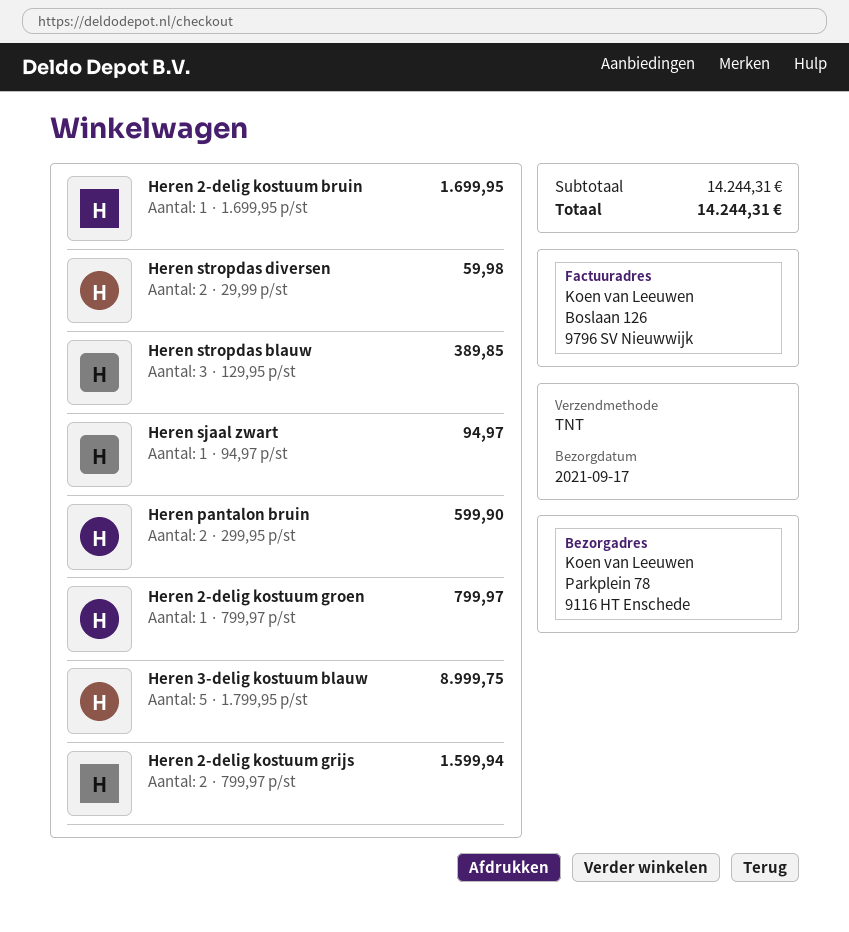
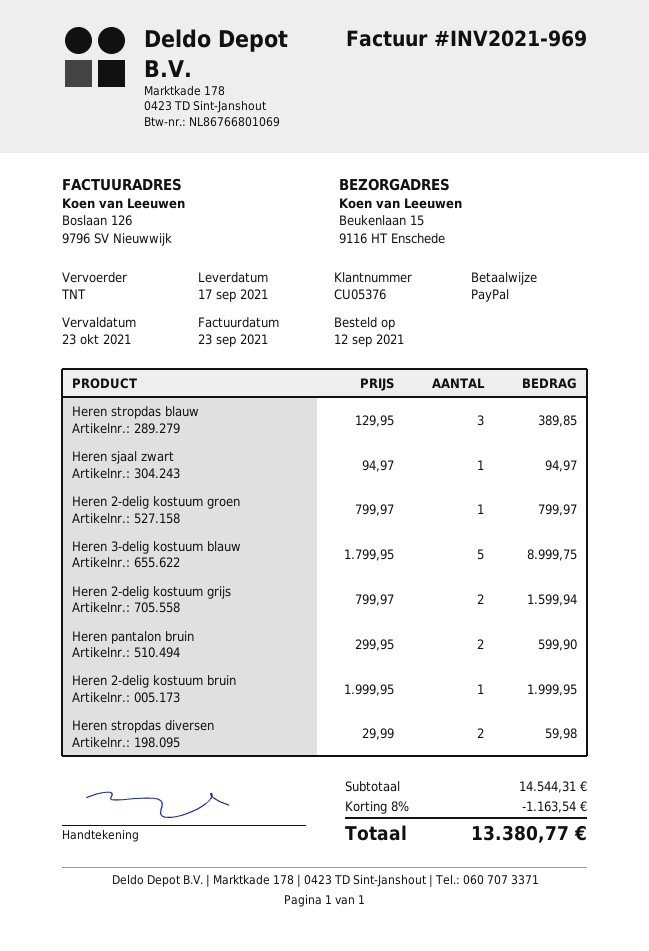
ship to: Parkplein 78, 9116 HT Enschede -> Beukenlaan 15, 9116 HT Enschede
Heren 2-delig kostuum bruin: 1 x 1699.95 = 1699.95 -> 1 x 1999.95 = 1999.95
subtotal: 14244.31 -> 14544.31
discount: none -> 8% = 1163.54
total: 14244.31 -> 13380.77

